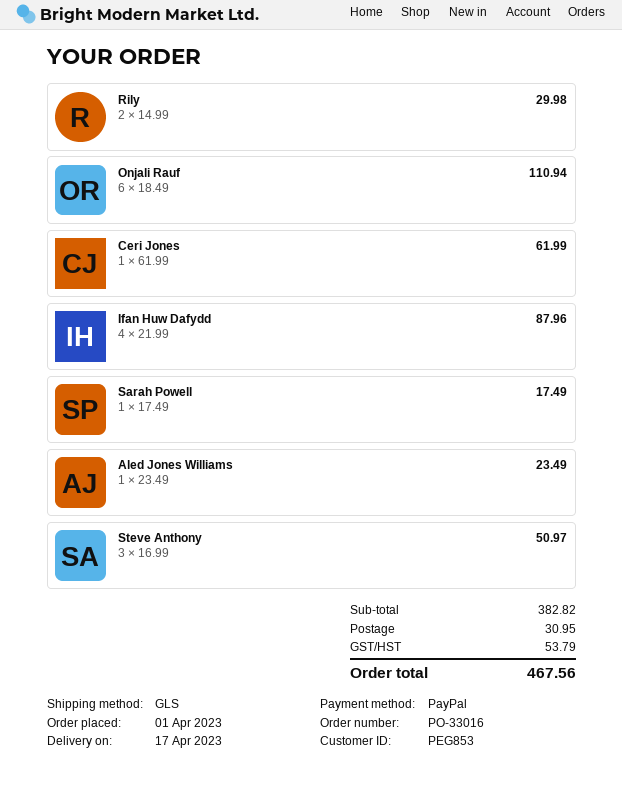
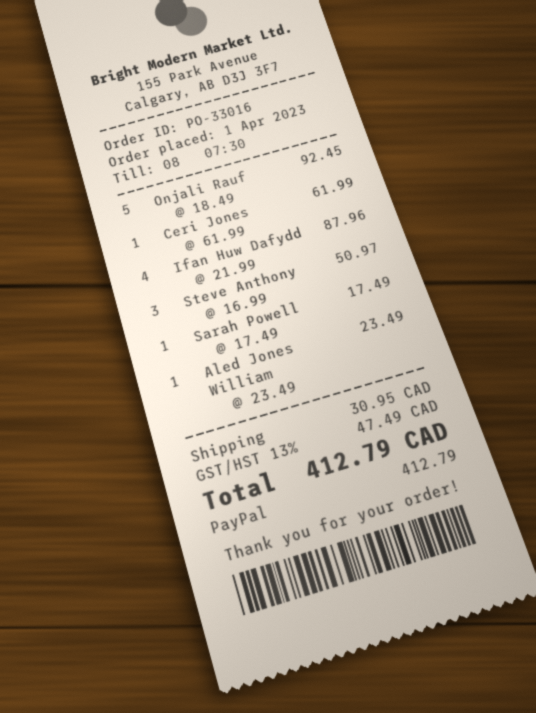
Rily: 2 x 14.99 = 29.98 -> none
Onjali Rauf: 6 x 18.49 = 110.94 -> 5 x 18.49 = 92.45
tax: 53.79 -> 47.49
total: 467.56 -> 412.79

